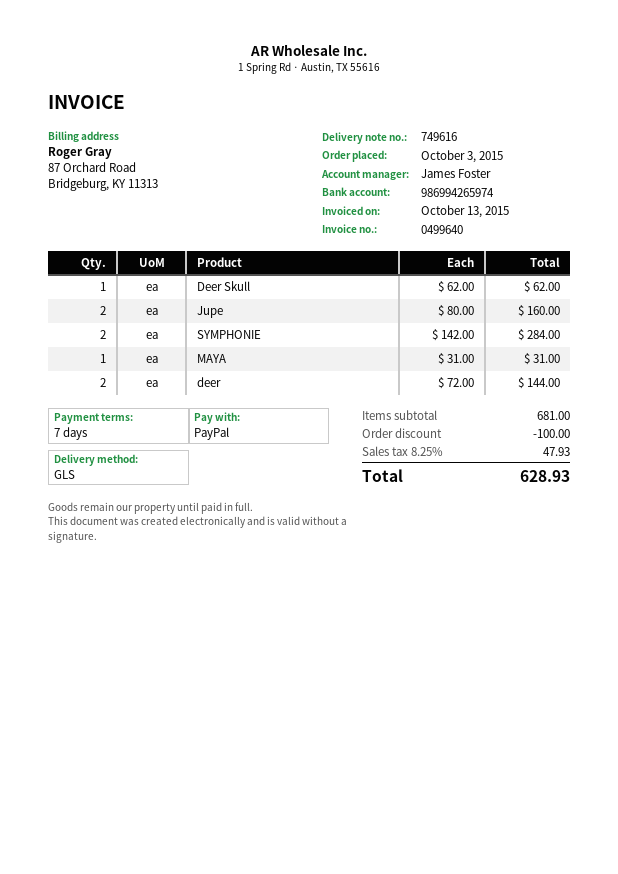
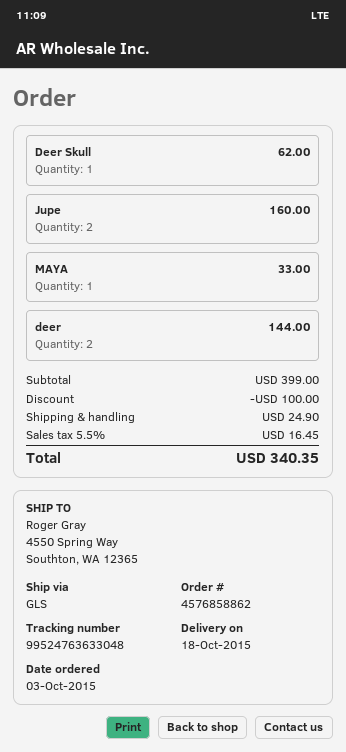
SYMPHONIE: 2 for 284.00 -> none
MAYA: 1 for 31.00 -> 1 for 33.00
subtotal: 681.00 -> 399.00
shipping: none -> 24.90
tax: 8.25% = 47.93 -> 5.5% = 16.45
total: 628.93 -> 340.35

